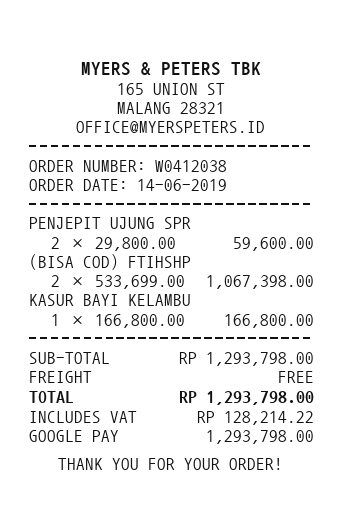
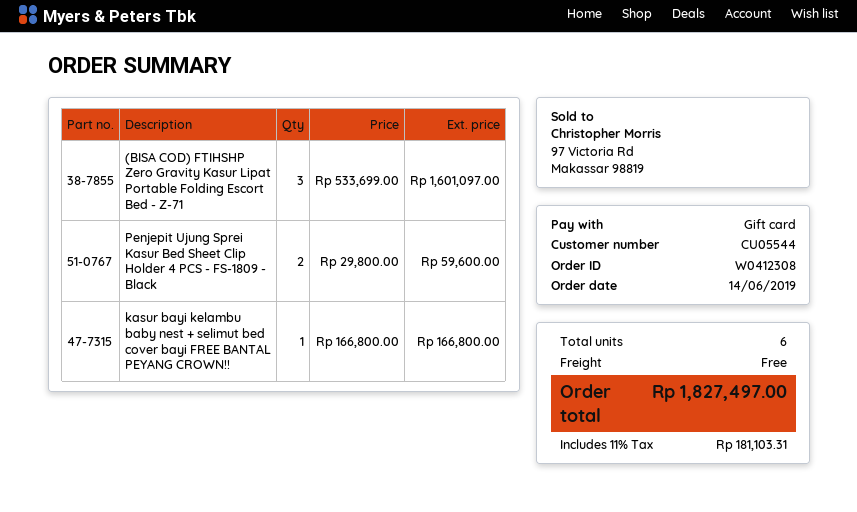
order number: W0412038 -> W0412308
payment method: Google Pay -> gift card
(BISA COD) FTIHSHP: 2 x 533699.00 = 1067398.00 -> 3 x 533699.00 = 1601097.00
tax: 128214.22 -> 181103.31
total: 1293798.00 -> 1827497.00

